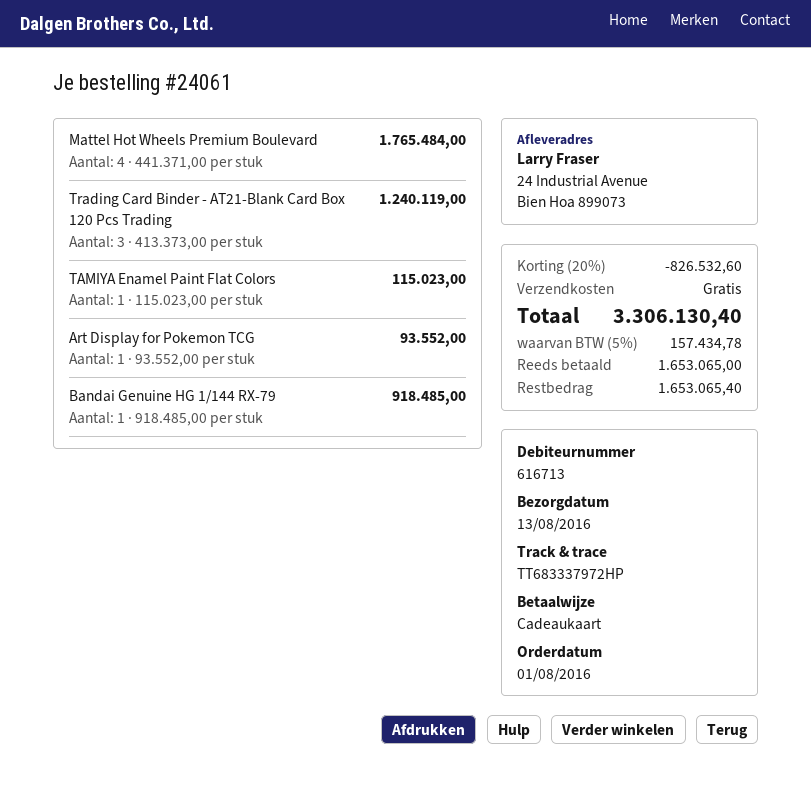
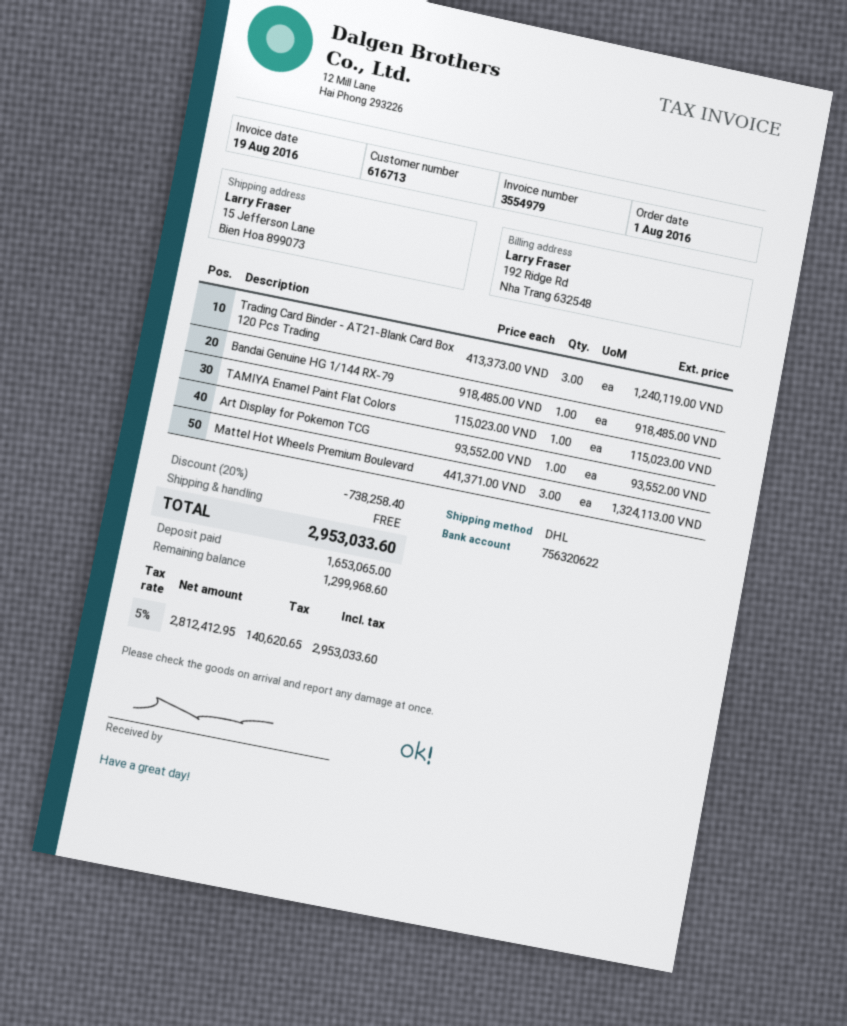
ship to: 24 Industrial Avenue, Bien Hoa 899073 -> 15 Jefferson Lane, Bien Hoa 899073
Mattel Hot Wheels Premium Boulevard: 4 x 441371.00 = 1765484.00 -> 3 x 441371.00 = 1324113.00
discount: 20% = 826532.60 -> 20% = 738258.40
tax: 5% = 157434.78 -> 5% = 140620.65
total: 3306130.40 -> 2953033.60
balance: 1653065.40 -> 1299968.60

